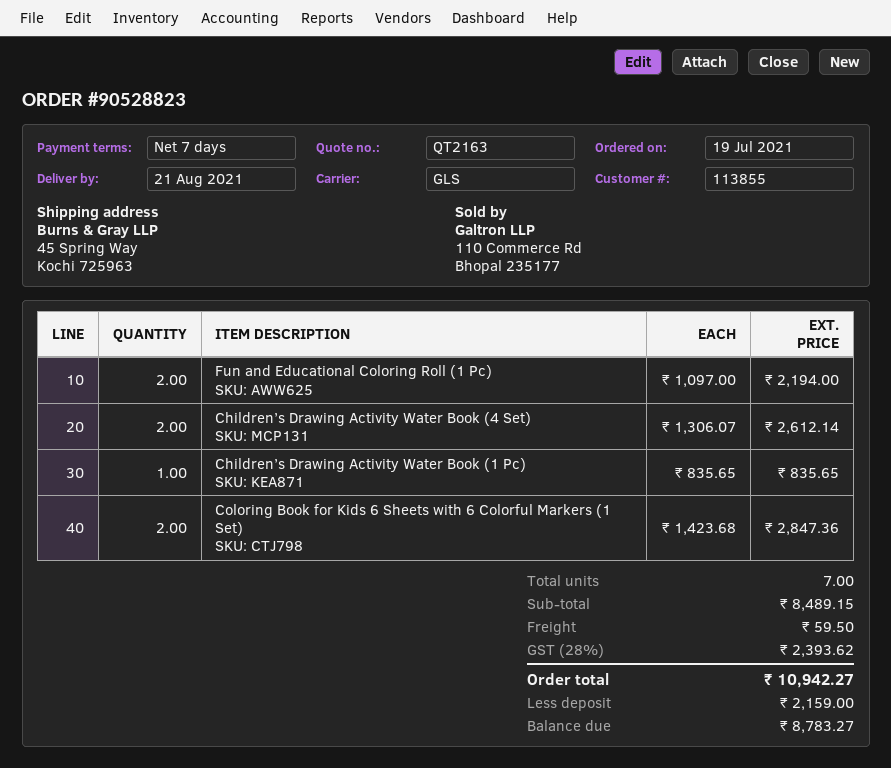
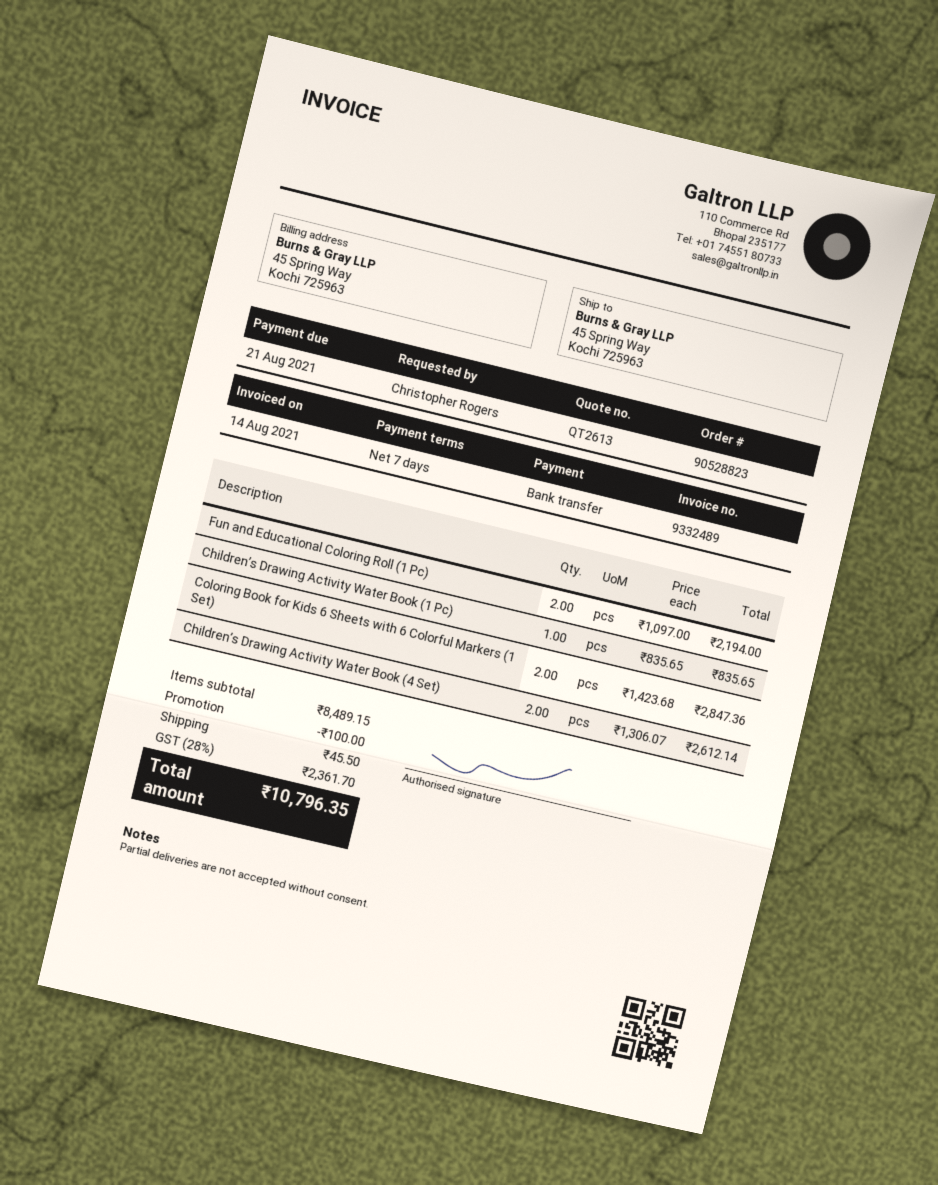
quote number: QT2163 -> QT2613
discount: none -> 100.00
shipping: 59.50 -> 45.50
tax: 28% = 2393.62 -> 28% = 2361.70
total: 10942.27 -> 10796.35

